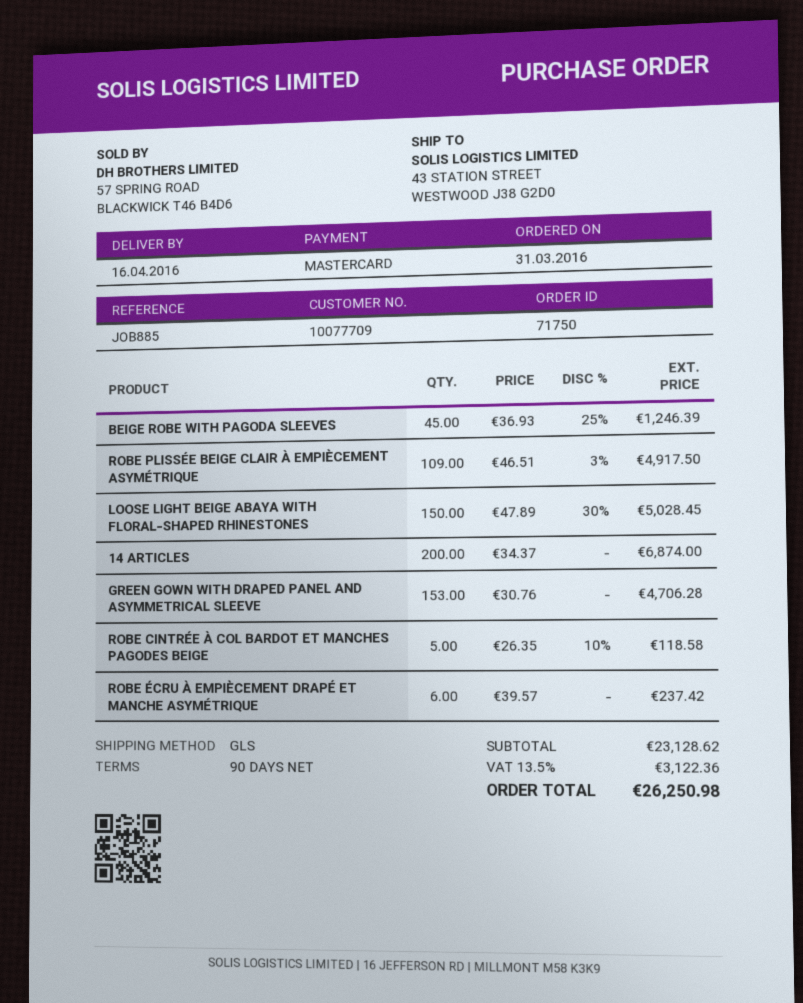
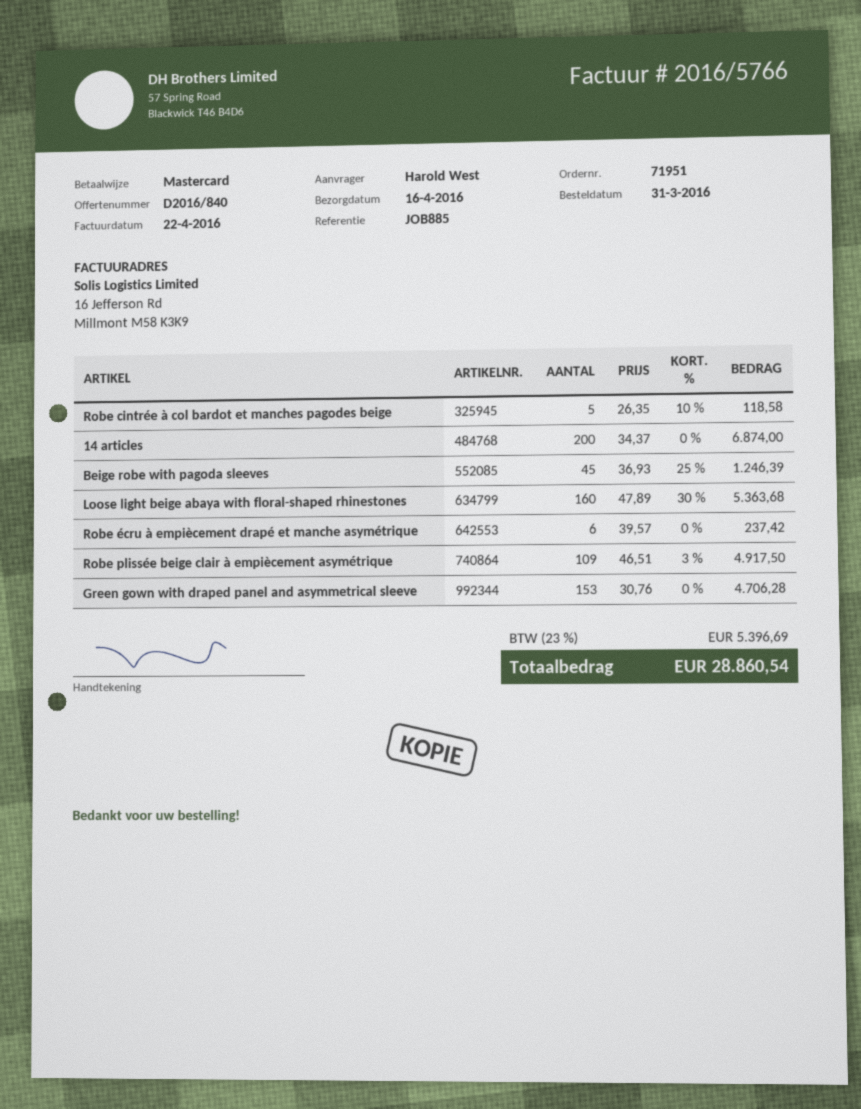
order number: 71750 -> 71951
LOOSE LIGHT BEIGE ABAYA WITH FLORAL-SHAPED RHINESTONES: 150 x 47.89 - 30% = 5028.45 -> 160 x 47.89 - 30% = 5363.68
tax: 13.5% = 3122.36 -> 23% = 5396.69
total: 26250.98 -> 28860.54

